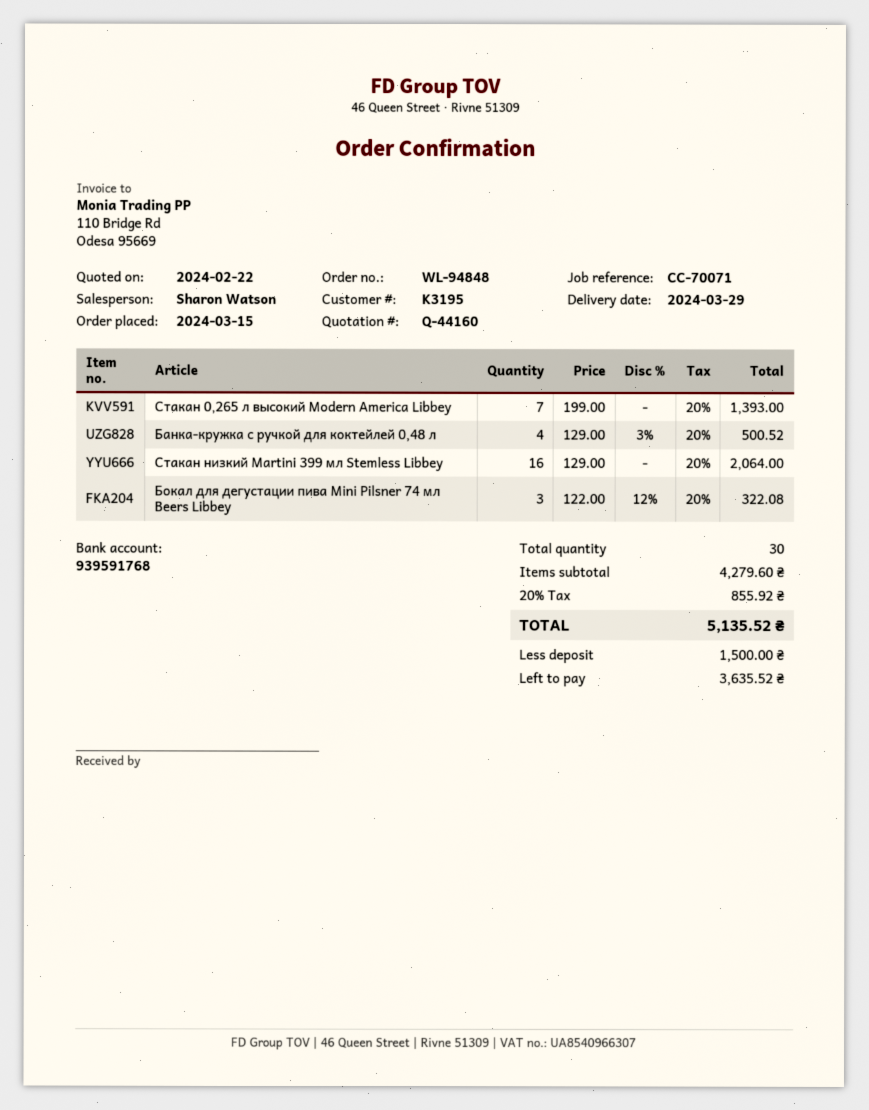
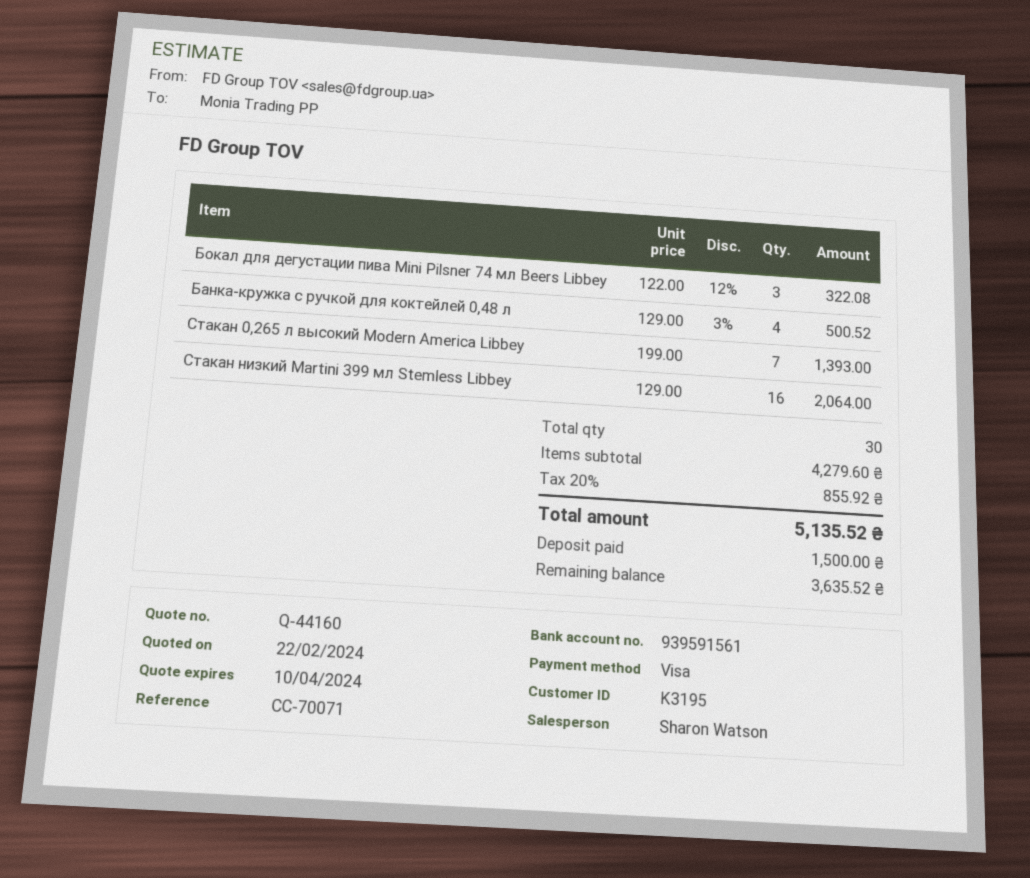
bank account: 939591768 -> 939591561

